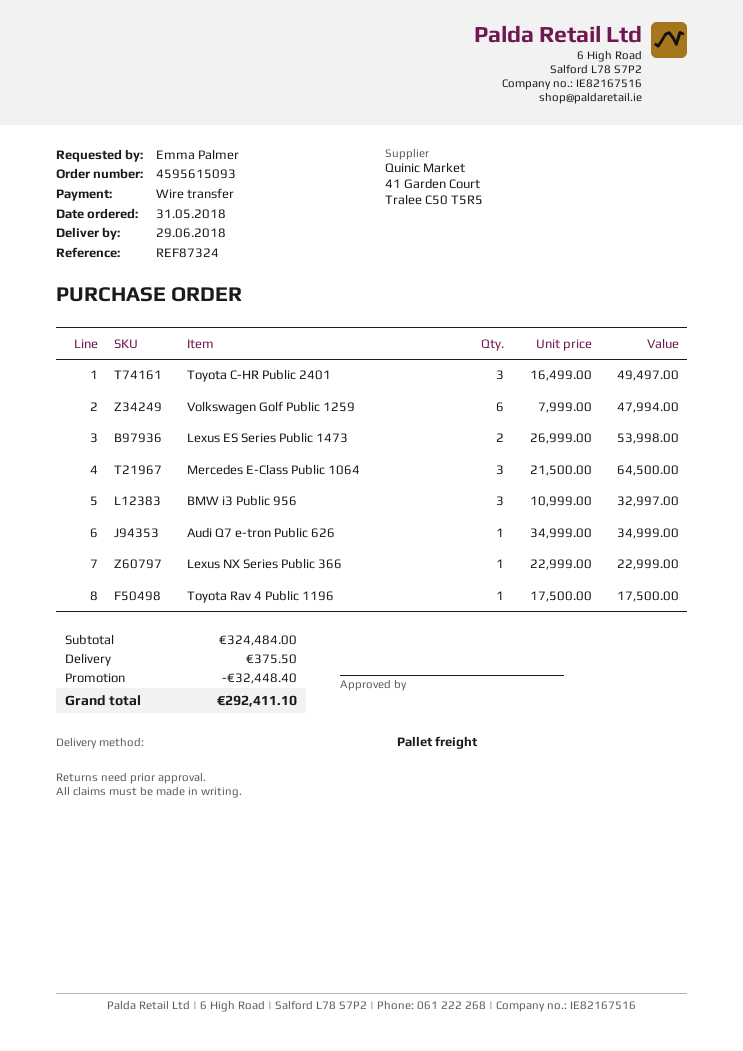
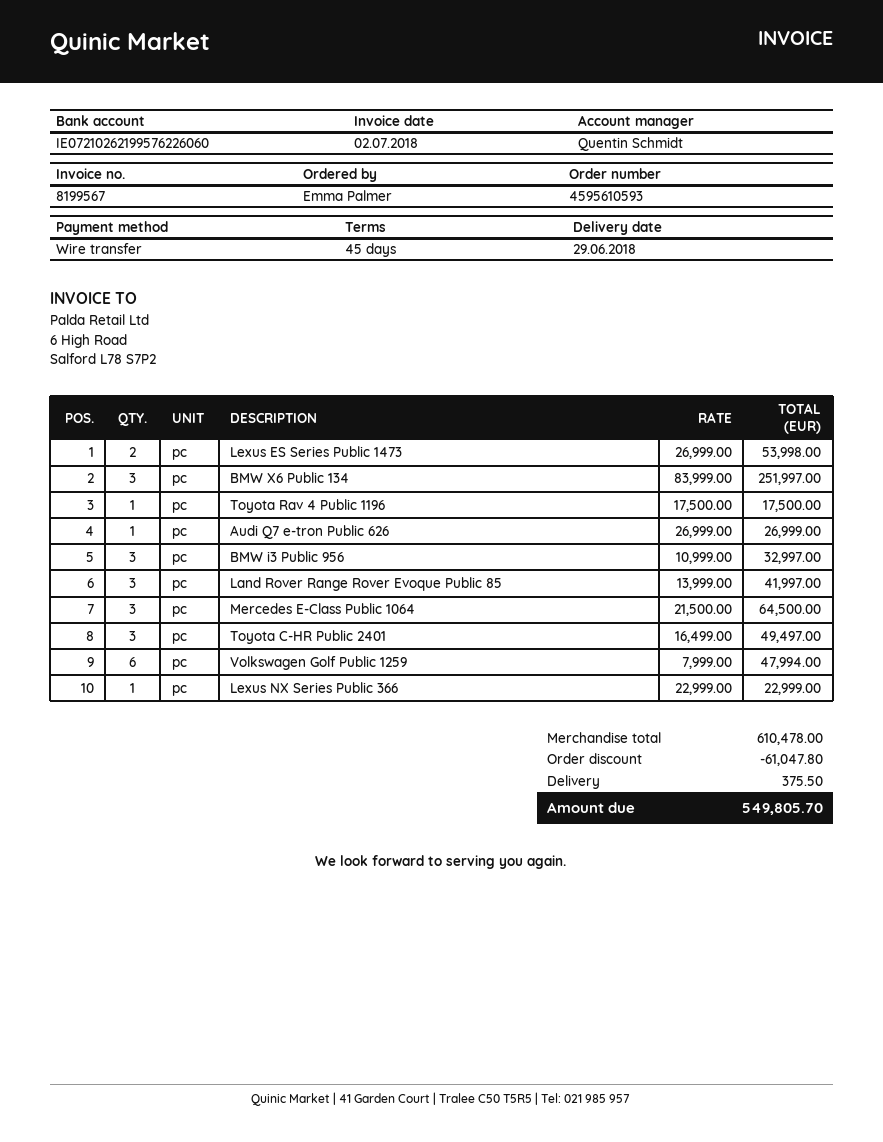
order number: 4595615093 -> 4595610593
Audi Q7 e-tron Public 626: 1 x 34999.00 = 34999.00 -> 1 x 26999.00 = 26999.00
BMW X6 Public 134: none -> 3 x 83999.00 = 251997.00
Land Rover Range Rover Evoque Public 85: none -> 3 x 13999.00 = 41997.00
subtotal: 324484.00 -> 610478.00
discount: 32448.40 -> 61047.80
total: 292411.10 -> 549805.70

